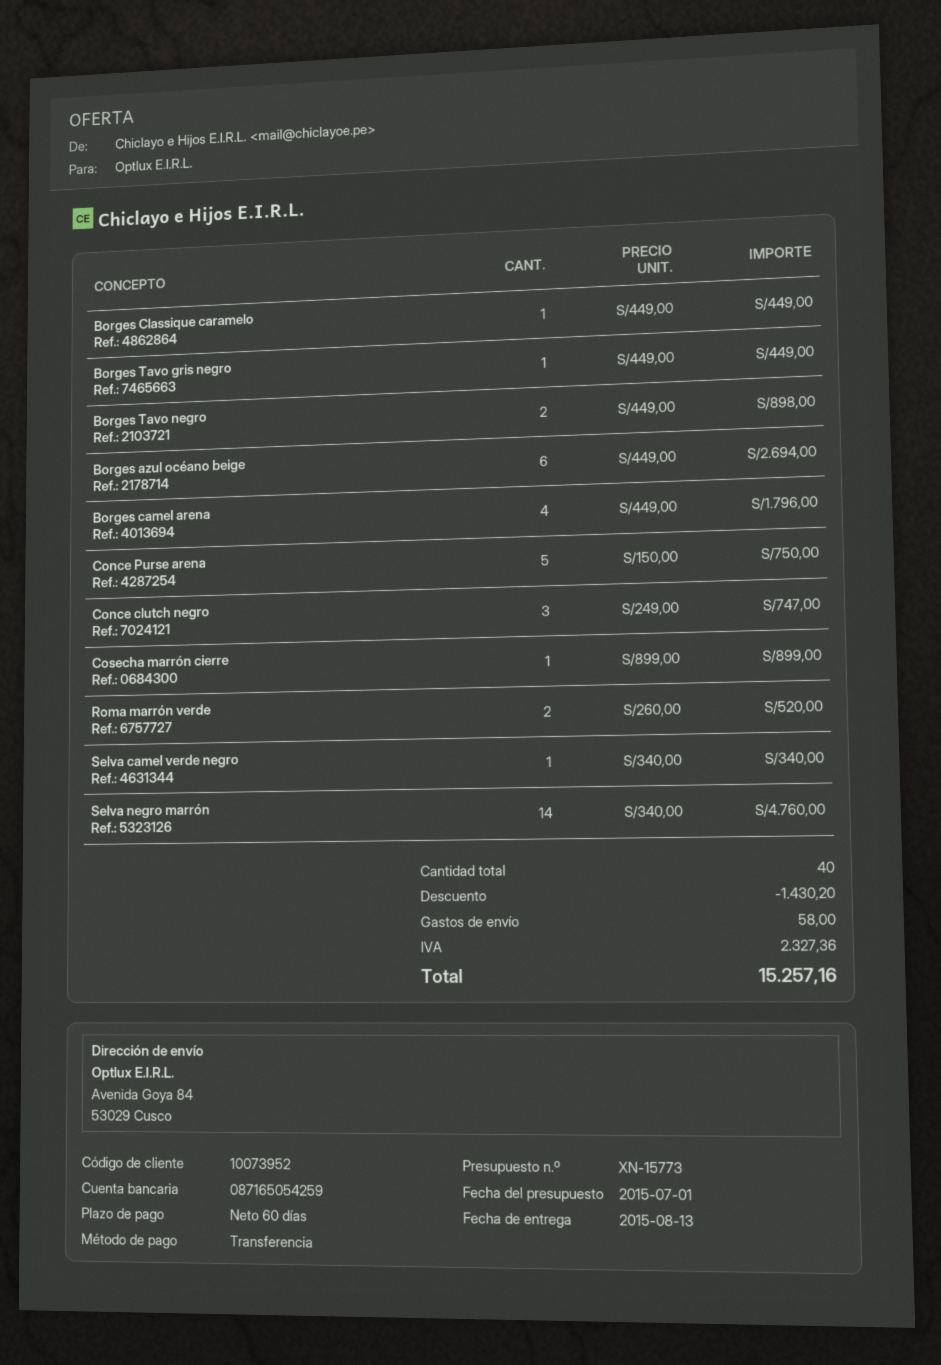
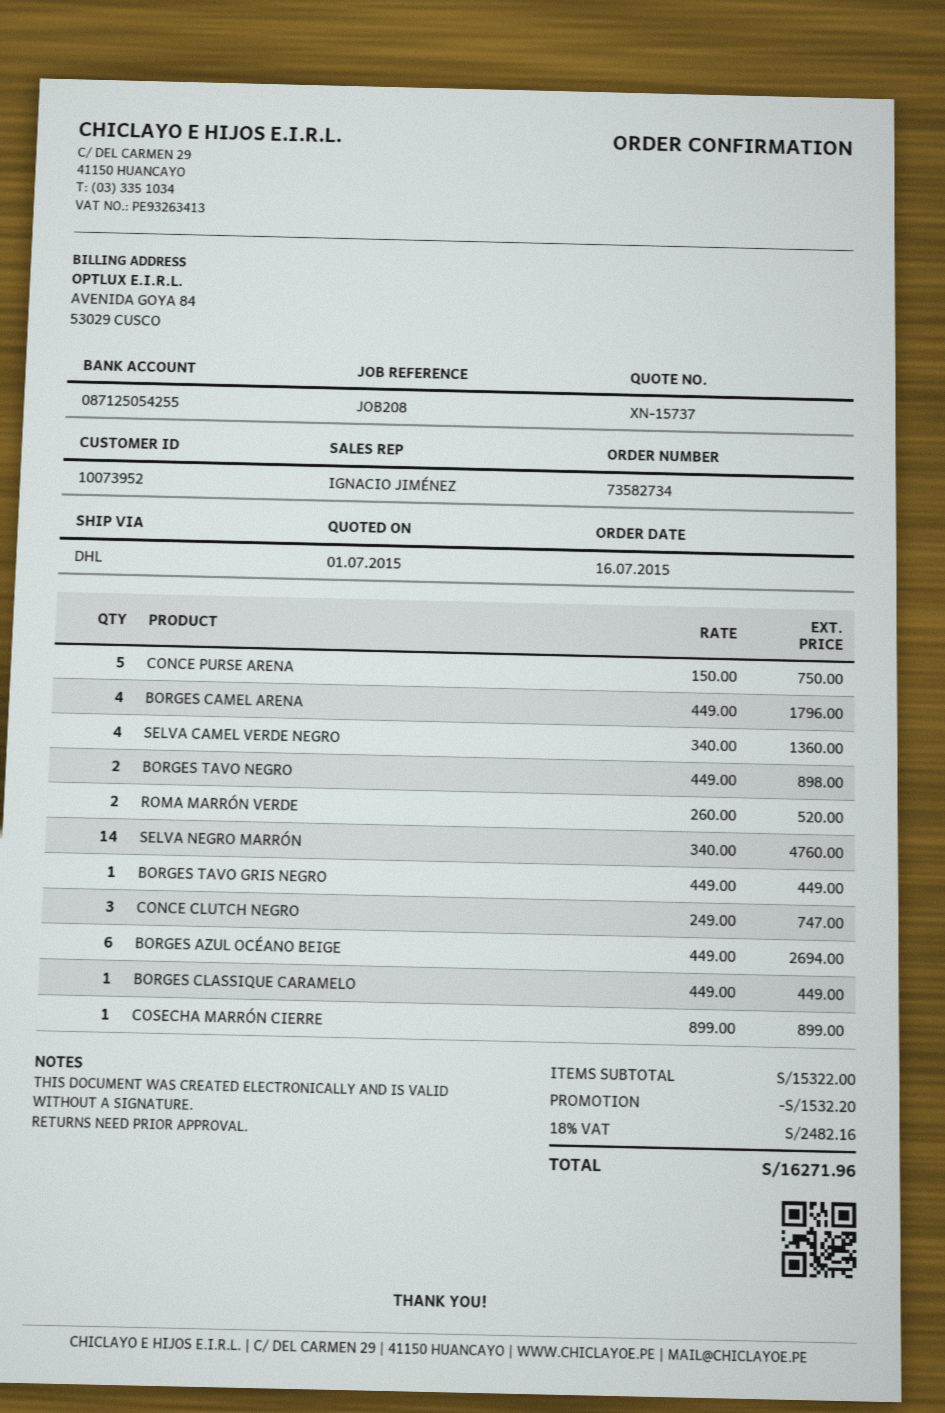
quote number: XN-15773 -> XN-15737
bank account: 087165054259 -> 087125054255
Selva camel verde negro: 1 x 340.00 = 340.00 -> 4 x 340.00 = 1360.00
discount: 1430.20 -> 1532.20
shipping: 58.00 -> none
tax: 2327.36 -> 2482.16
total: 15257.16 -> 16271.96

